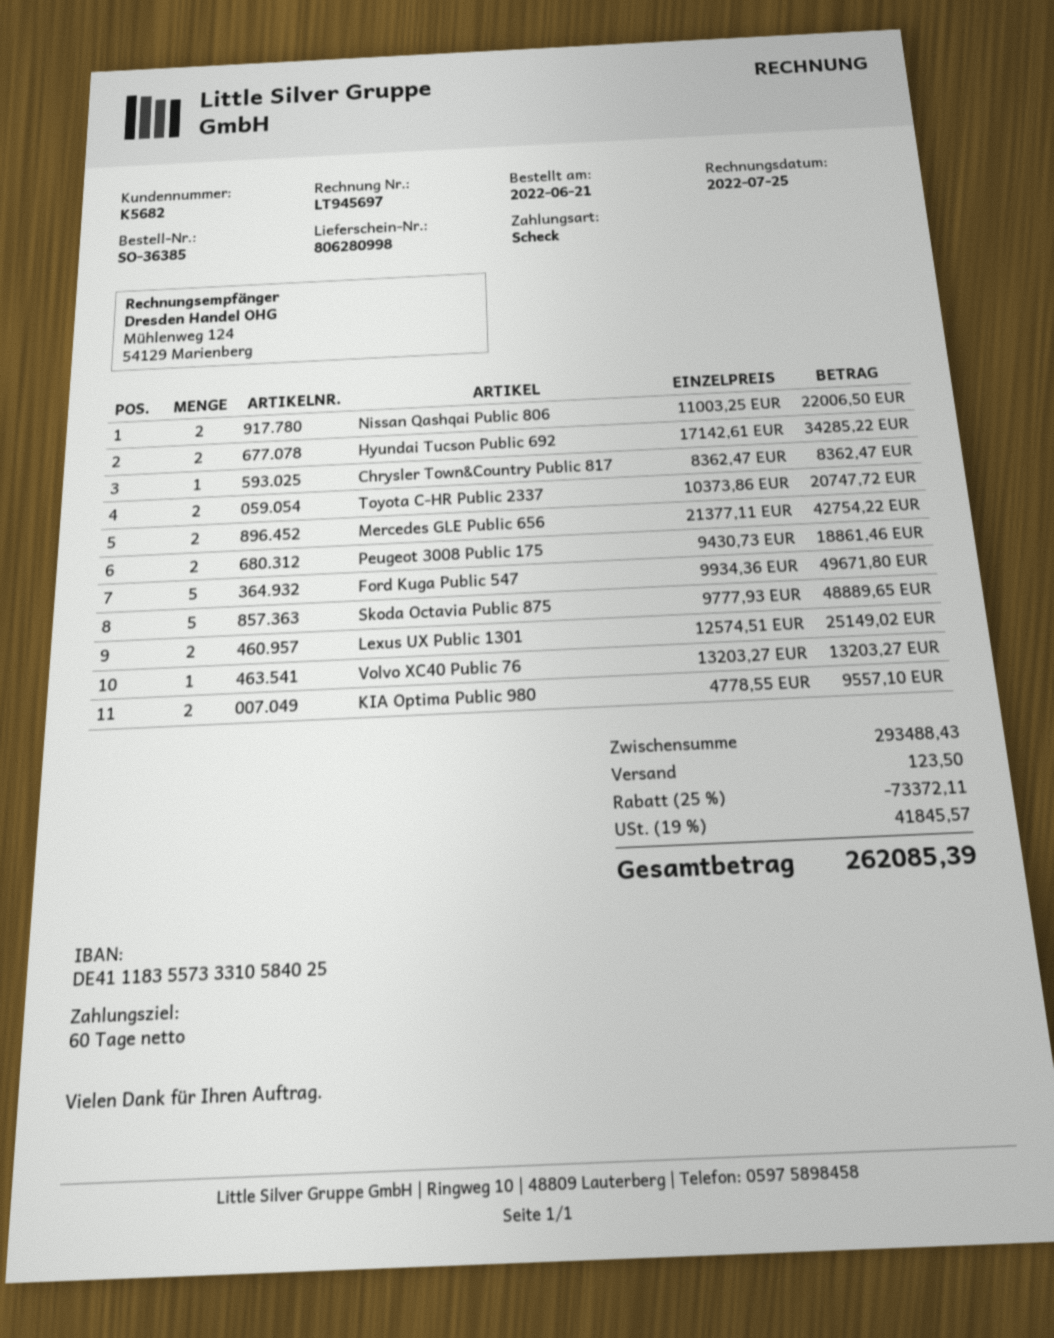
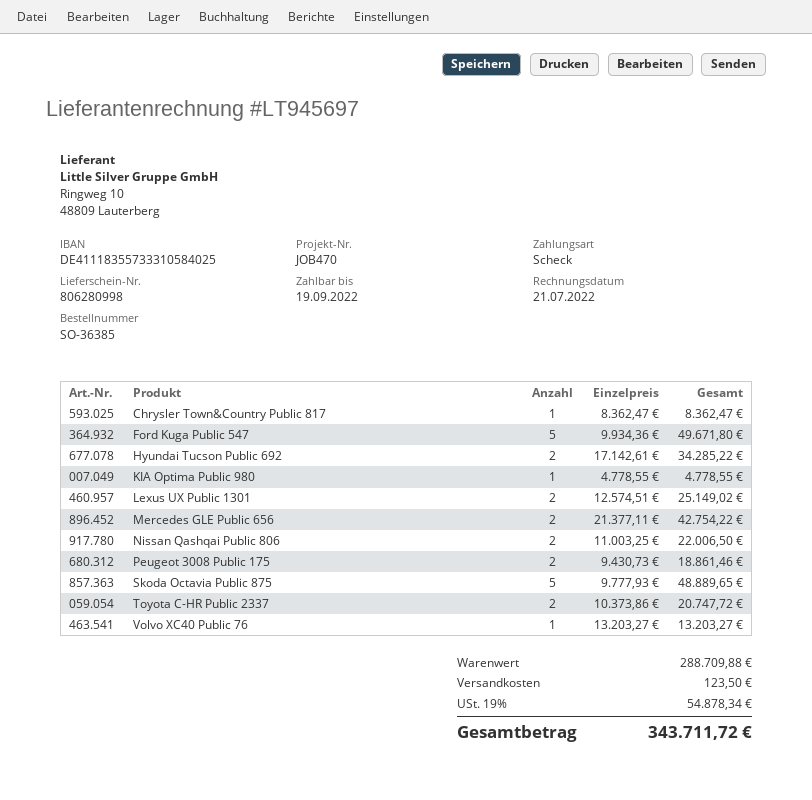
invoice date: 2022-07-25 -> 2022-07-21
KIA Optima Public 980: 2 x 4778.55 = 9557.10 -> 1 x 4778.55 = 4778.55
subtotal: 293488.43 -> 288709.88
discount: 25% = 73372.11 -> none
tax: 19% = 41845.57 -> 19% = 54878.34
total: 262085.39 -> 343711.72

